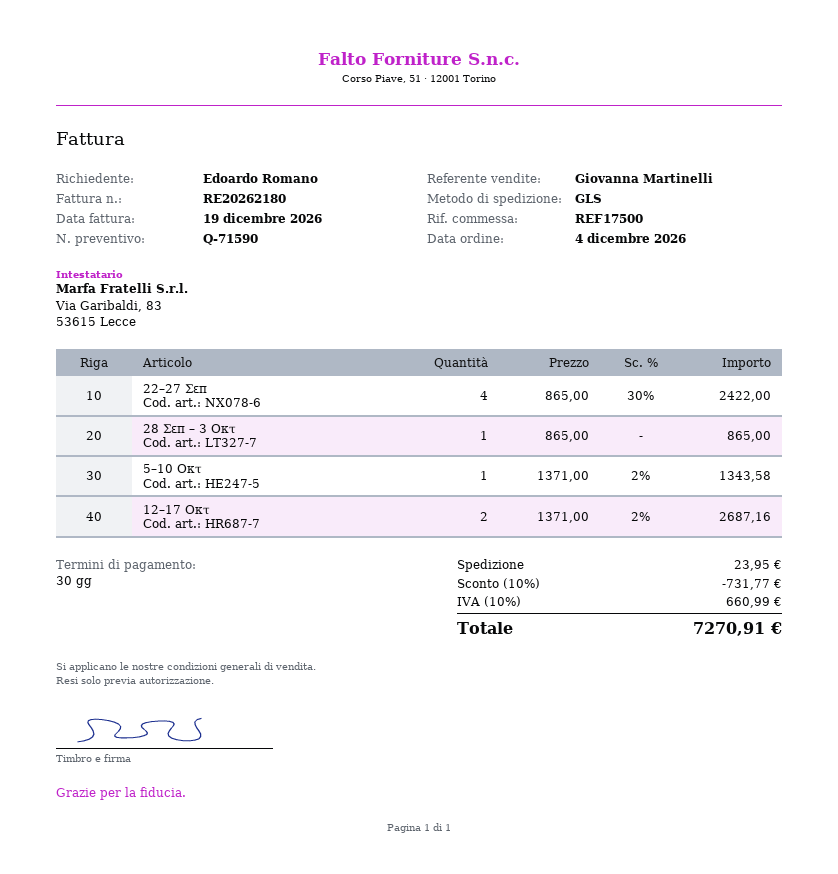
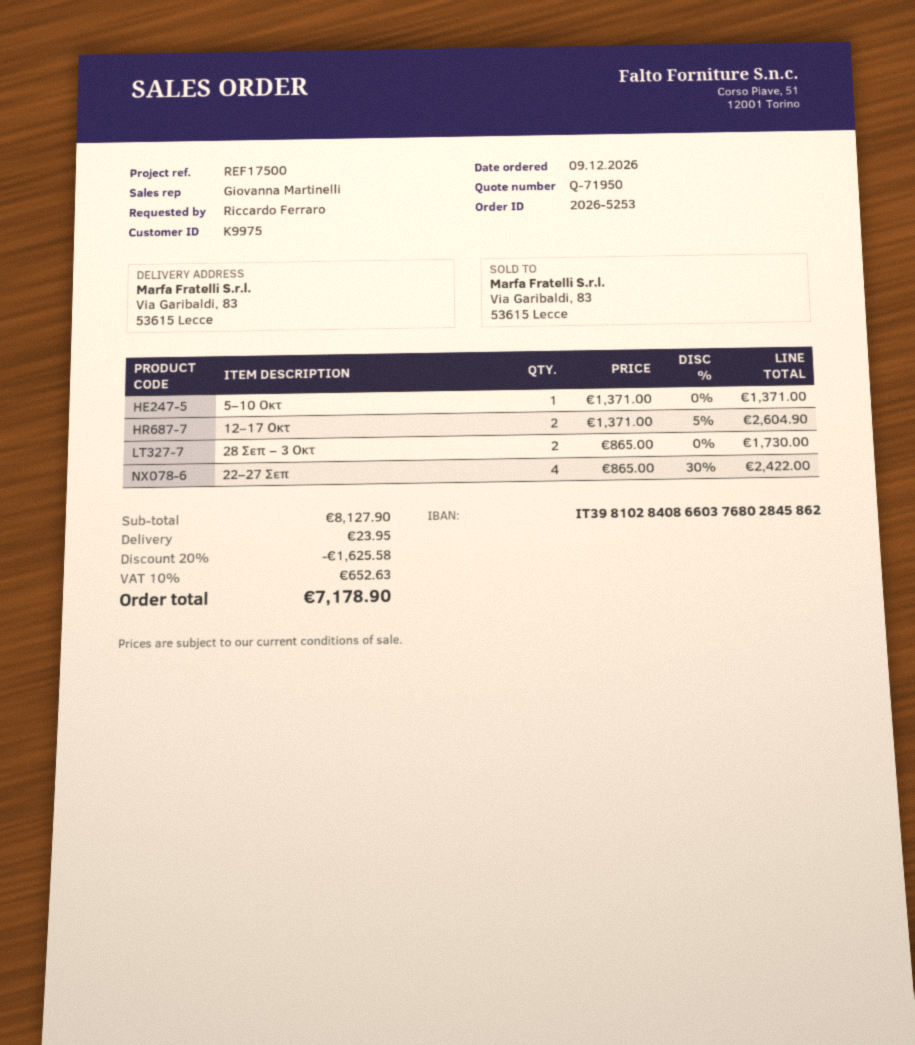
quote number: Q-71590 -> Q-71950
order date: 2026-12-04 -> 2026-12-09
ordered by: Edoardo Romano -> Riccardo Ferraro
28 Σεπ – 3 Οκτ: 1 x 865.00 = 865.00 -> 2 x 865.00 = 1730.00
5–10 Οκτ: 1 x 1371.00 - 2% = 1343.58 -> 1 x 1371.00 = 1371.00
12–17 Οκτ: 2 x 1371.00 - 2% = 2687.16 -> 2 x 1371.00 - 5% = 2604.90
discount: 10% = 731.77 -> 20% = 1625.58
tax: 10% = 660.99 -> 10% = 652.63
total: 7270.91 -> 7178.90

